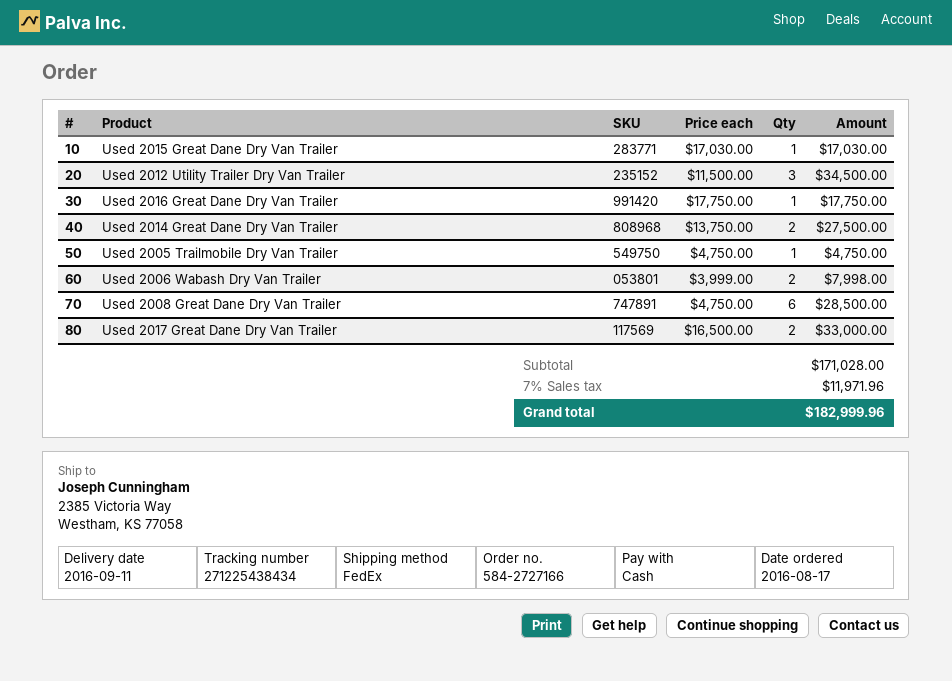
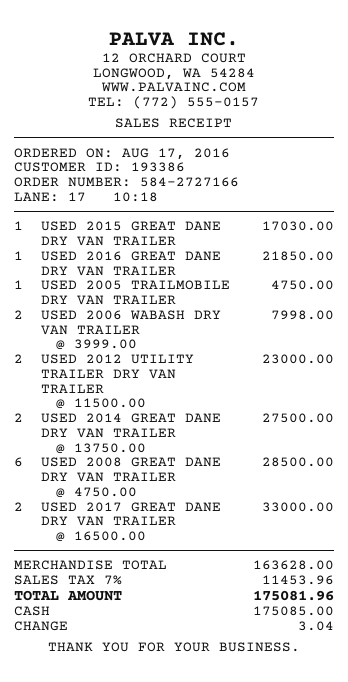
Used 2012 Utility Trailer Dry Van Trailer: 3 x 11500.00 = 34500.00 -> 2 x 11500.00 = 23000.00
Used 2016 Great Dane Dry Van Trailer: 1 x 17750.00 = 17750.00 -> 1 x 21850.00 = 21850.00
subtotal: 171028.00 -> 163628.00
tax: 7% = 11971.96 -> 7% = 11453.96
total: 182999.96 -> 175081.96

